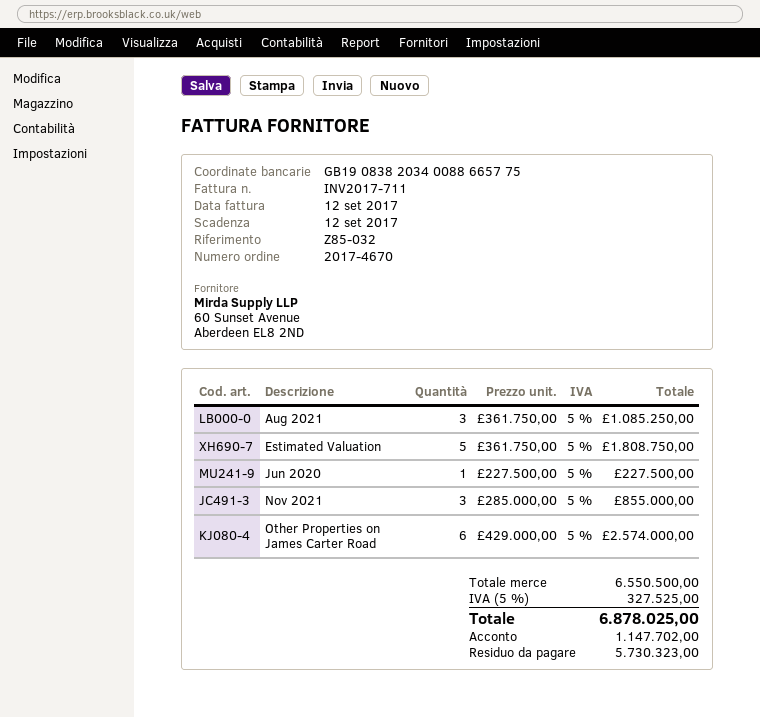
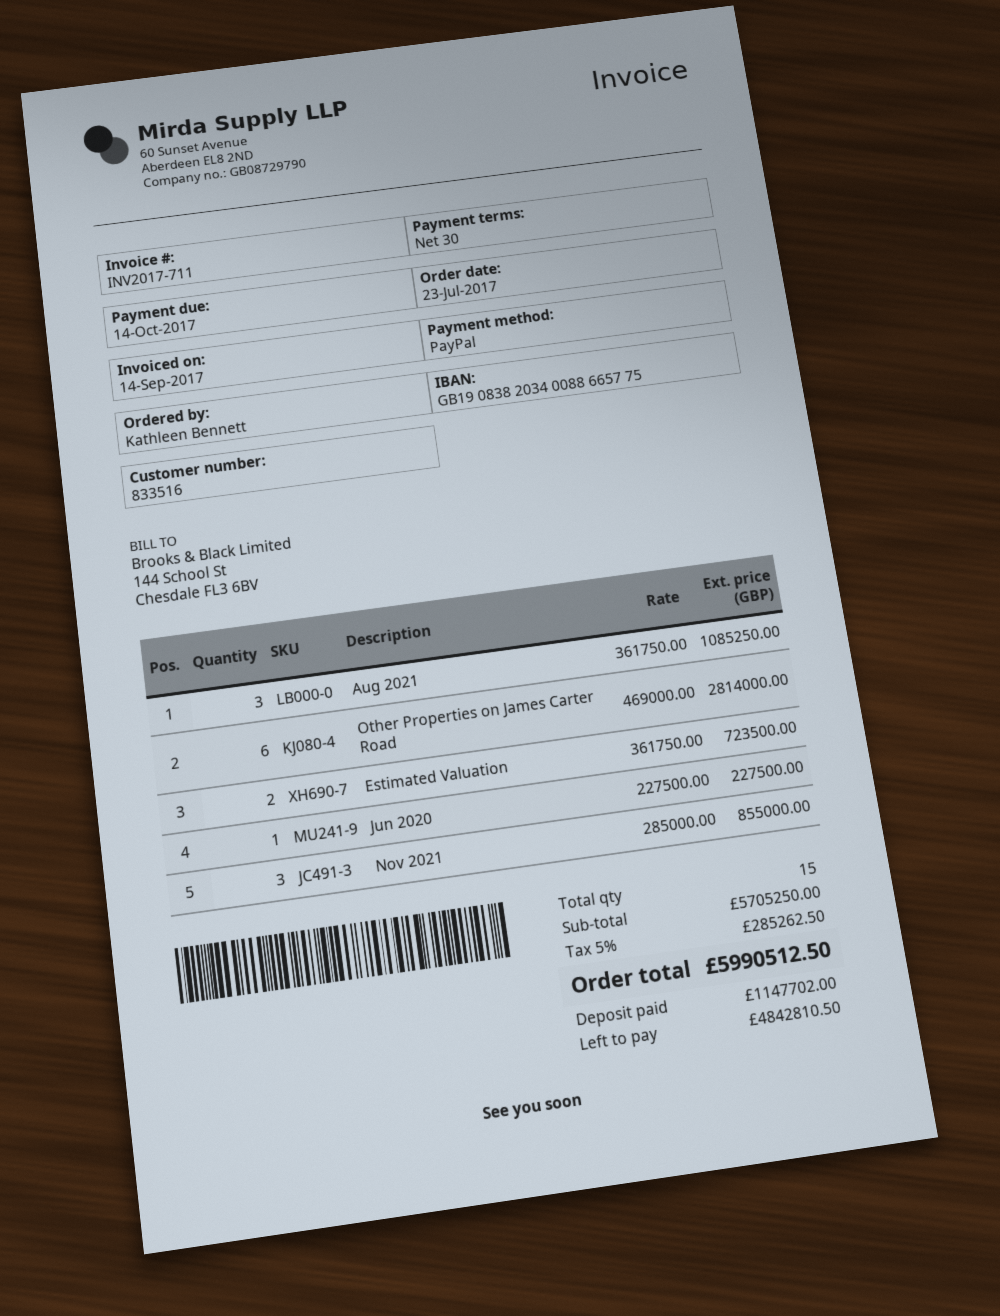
invoice date: 2017-09-12 -> 2017-09-14
due date: 2017-09-12 -> 2017-10-14
Estimated Valuation: 5 x 361750.00 = 1808750.00 -> 2 x 361750.00 = 723500.00
Other Properties on James Carter Road: 6 x 429000.00 = 2574000.00 -> 6 x 469000.00 = 2814000.00
subtotal: 6550500.00 -> 5705250.00
tax: 5% = 327525.00 -> 5% = 285262.50
total: 6878025.00 -> 5990512.50
balance: 5730323.00 -> 4842810.50

